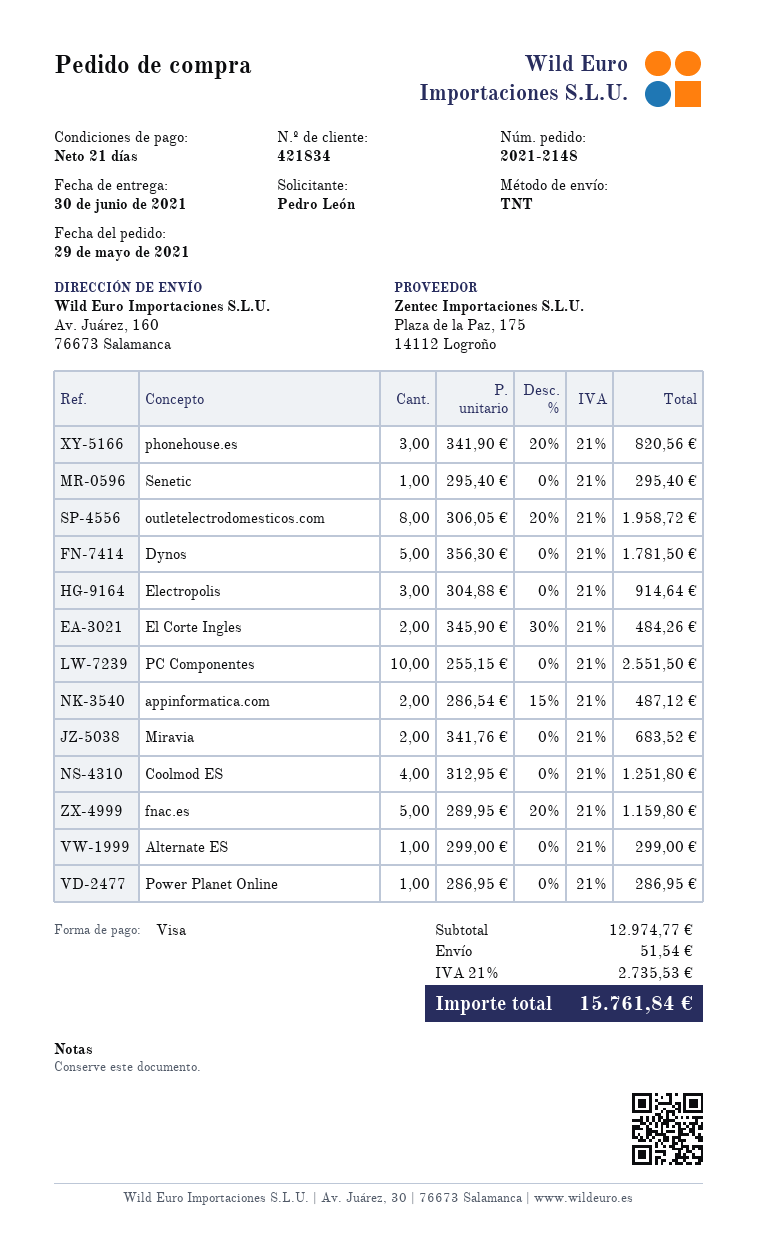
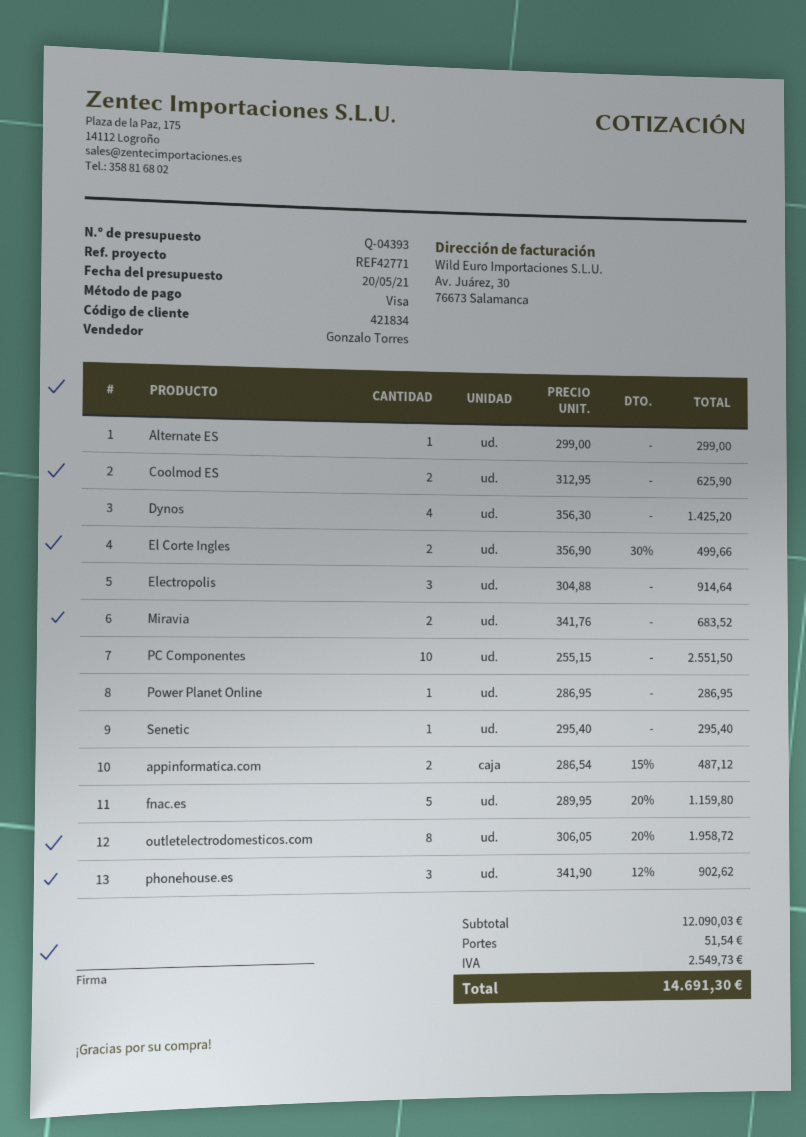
phonehouse.es: 3 x 341.90 - 20% = 820.56 -> 3 x 341.90 - 12% = 902.62
Dynos: 5 x 356.30 = 1781.50 -> 4 x 356.30 = 1425.20
El Corte Ingles: 2 x 345.90 - 30% = 484.26 -> 2 x 356.90 - 30% = 499.66
Coolmod ES: 4 x 312.95 = 1251.80 -> 2 x 312.95 = 625.90
subtotal: 12974.77 -> 12090.03
tax: 2735.53 -> 2549.73
total: 15761.84 -> 14691.30

